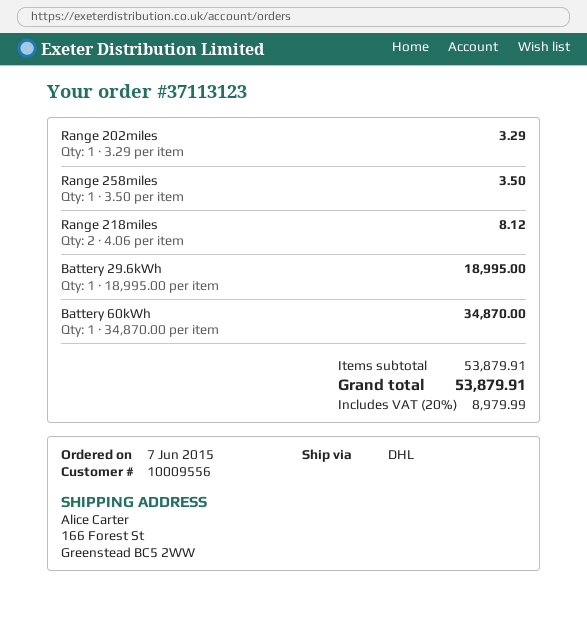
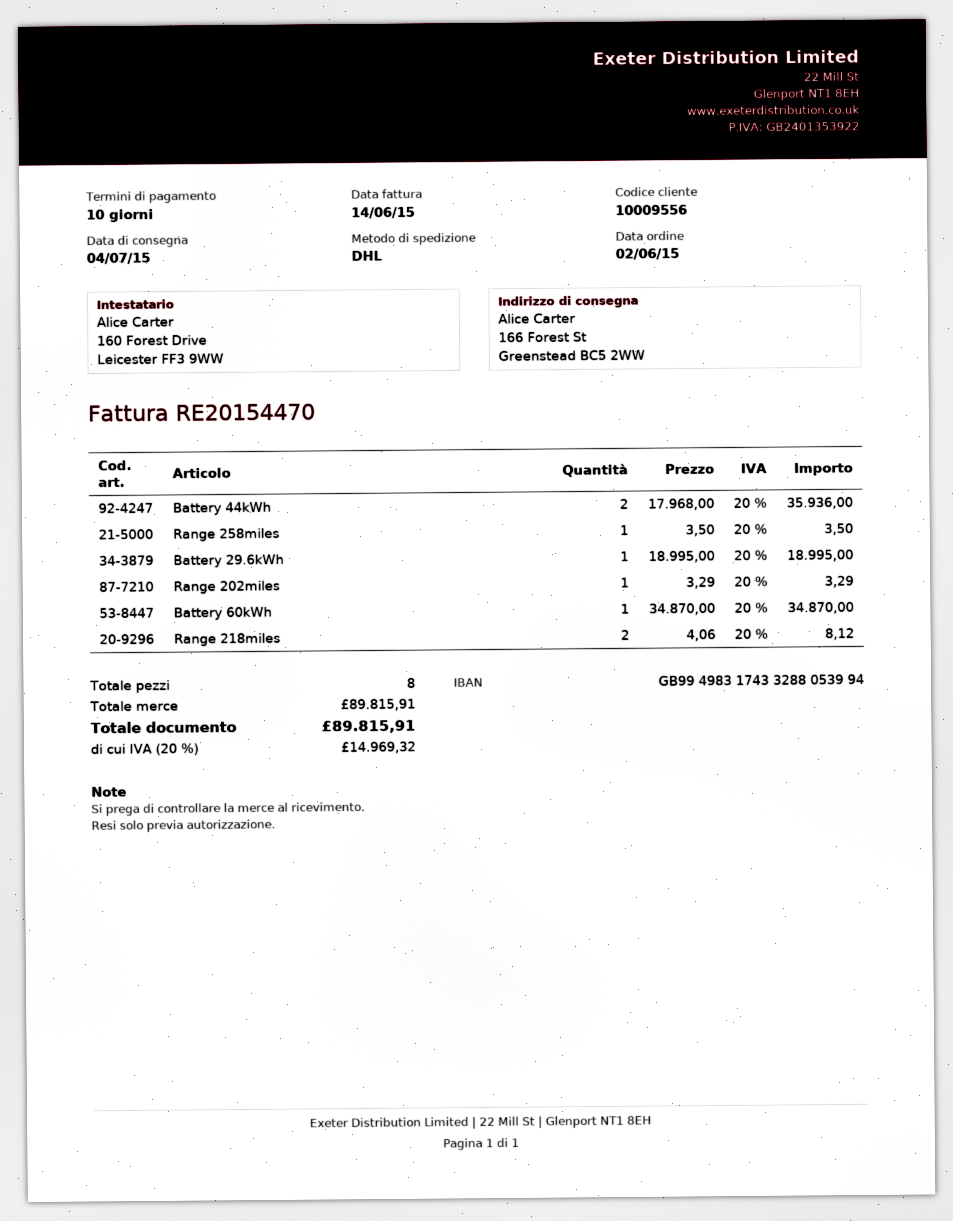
order date: 2015-06-07 -> 2015-06-02
Battery 44kWh: none -> 2 x 17968.00 = 35936.00
subtotal: 53879.91 -> 89815.91
tax: 20% = 8979.99 -> 20% = 14969.32
total: 53879.91 -> 89815.91

